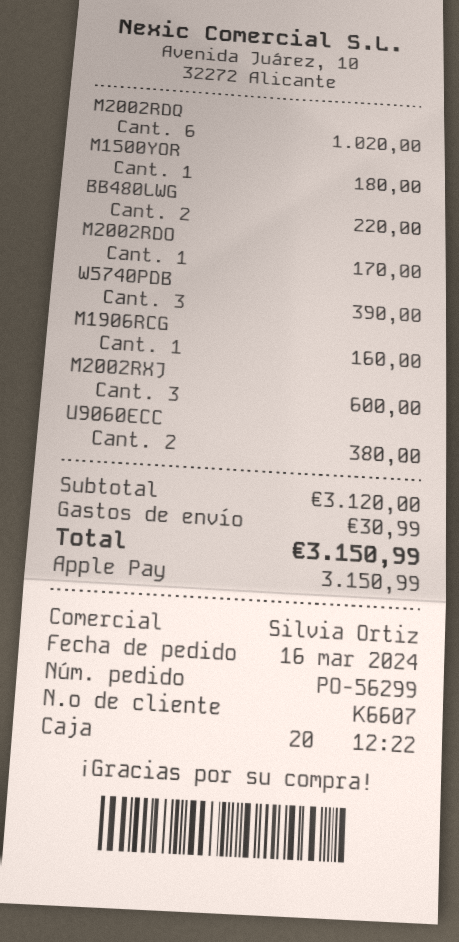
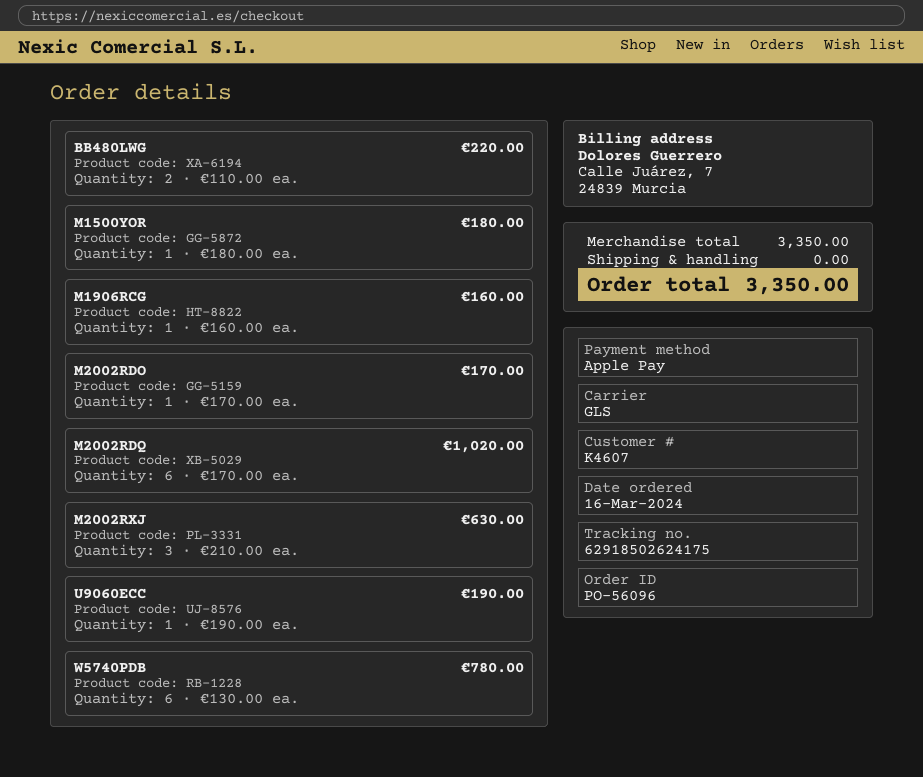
order number: PO-56299 -> PO-56096
customer number: K6607 -> K4607
W5740PDB: 3 for 390.00 -> 6 for 780.00
M2002RXJ: 3 for 600.00 -> 3 for 630.00
U9060ECC: 2 for 380.00 -> 1 for 190.00
subtotal: 3120.00 -> 3350.00
shipping: 30.99 -> 0.00
total: 3150.99 -> 3350.00

